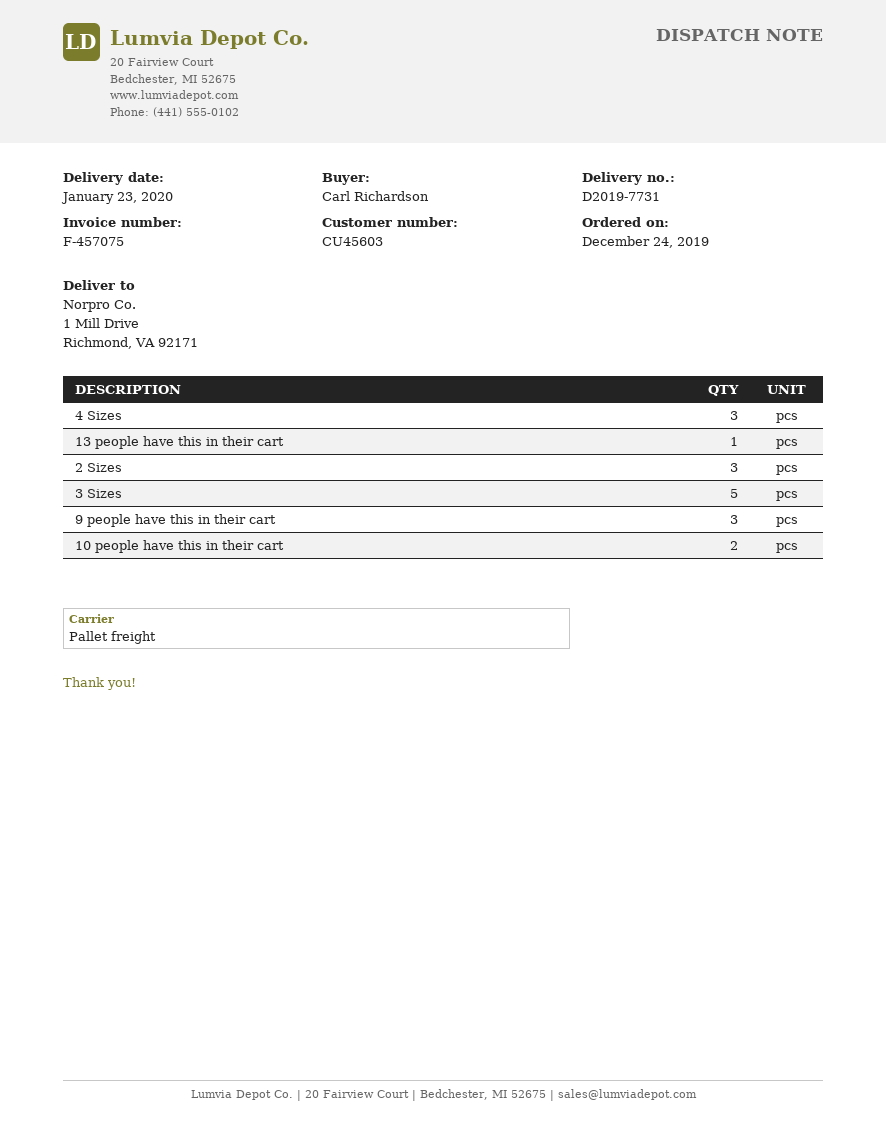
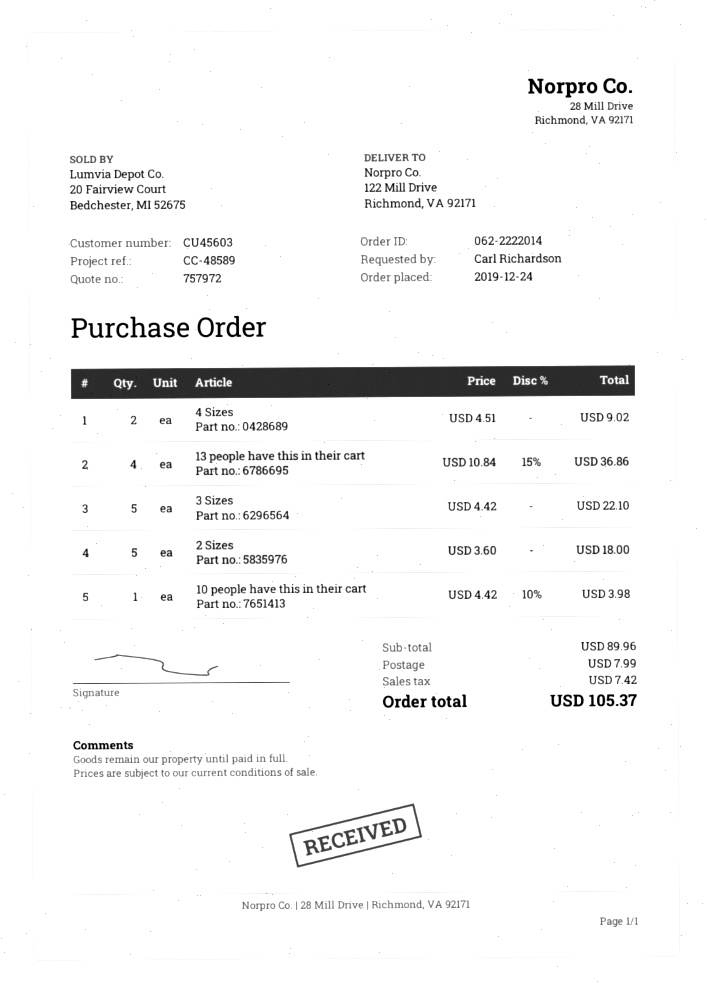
ship to: 1 Mill Drive, Richmond, VA 92171 -> 122 Mill Drive, Richmond, VA 92171
4 Sizes: 3 -> 2
13 people have this in their cart: 1 -> 4
2 Sizes: 3 -> 5
9 people have this in their cart: 3 -> none
10 people have this in their cart: 2 -> 1

